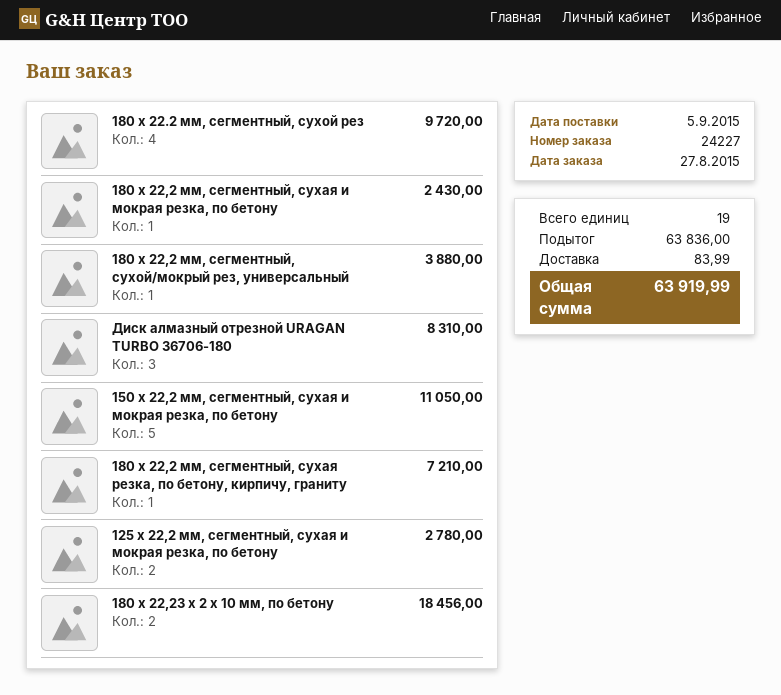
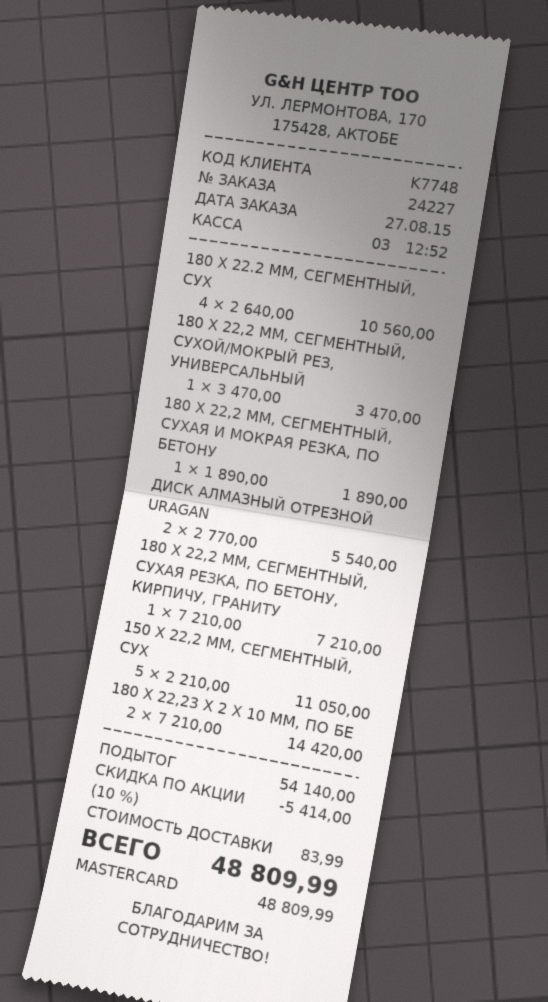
180 x 22.2 мм, сегментный, сухой рез: 4 for 9720.00 -> 4 for 10560.00
180 х 22,2 мм, сегментный, сухая и мокрая резка, по бетону: 1 for 2430.00 -> 1 for 1890.00
180 х 22,2 мм, сегментный, сухой/мокрый рез, универсальный: 1 for 3880.00 -> 1 for 3470.00
Диск алмазный отрезной URAGAN TURBO 36706-180: 3 for 8310.00 -> 2 for 5540.00
125 х 22,2 мм, сегментный, сухая и мокрая резка, по бетону: 2 for 2780.00 -> none
180 x 22,23 x 2 x 10 мм, по бетону: 2 for 18456.00 -> 2 for 14420.00
subtotal: 63836.00 -> 54140.00
discount: none -> 10% = 5414.00
total: 63919.99 -> 48809.99

